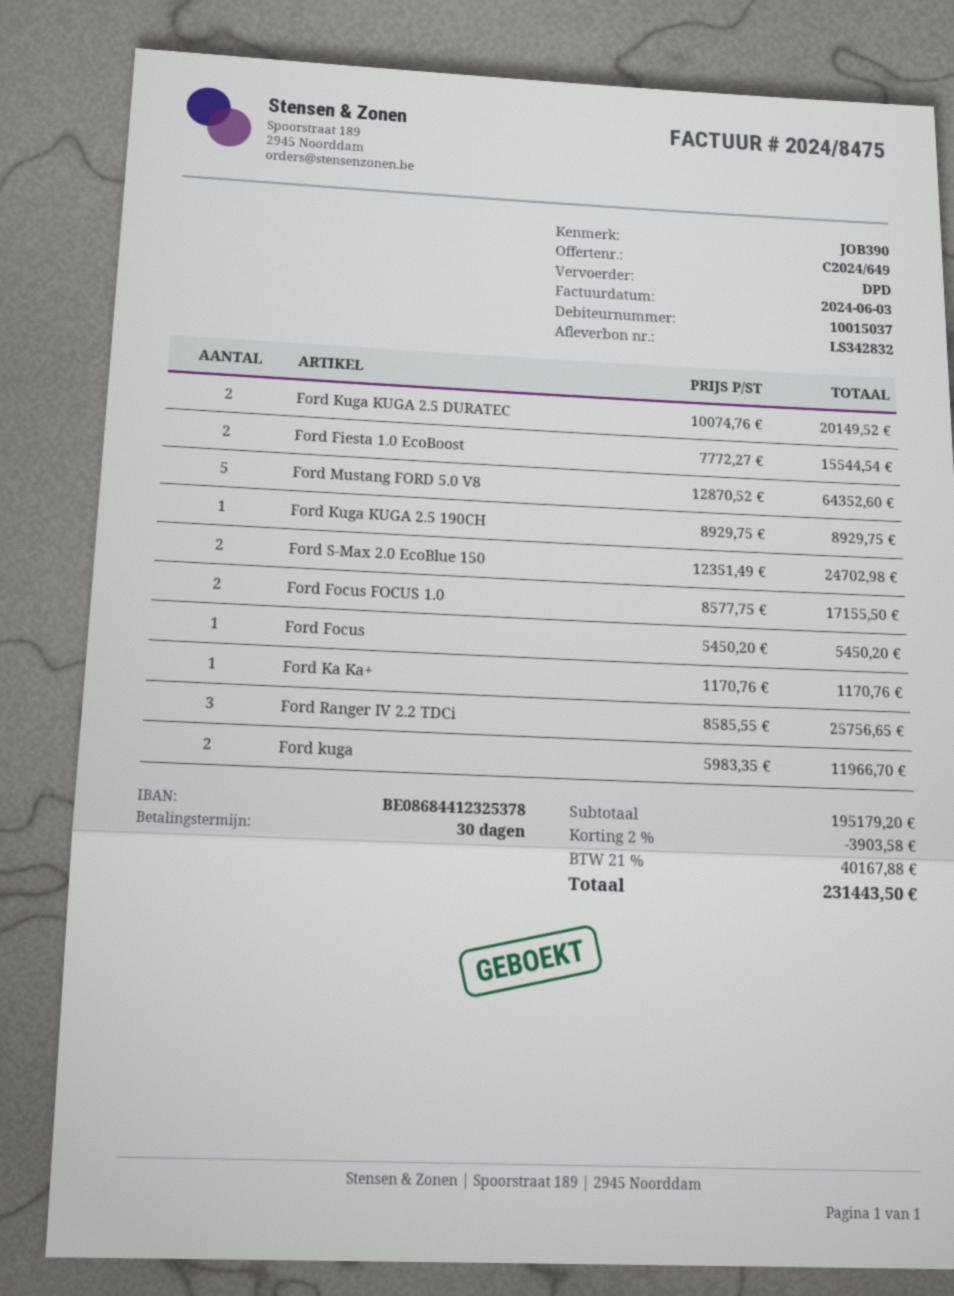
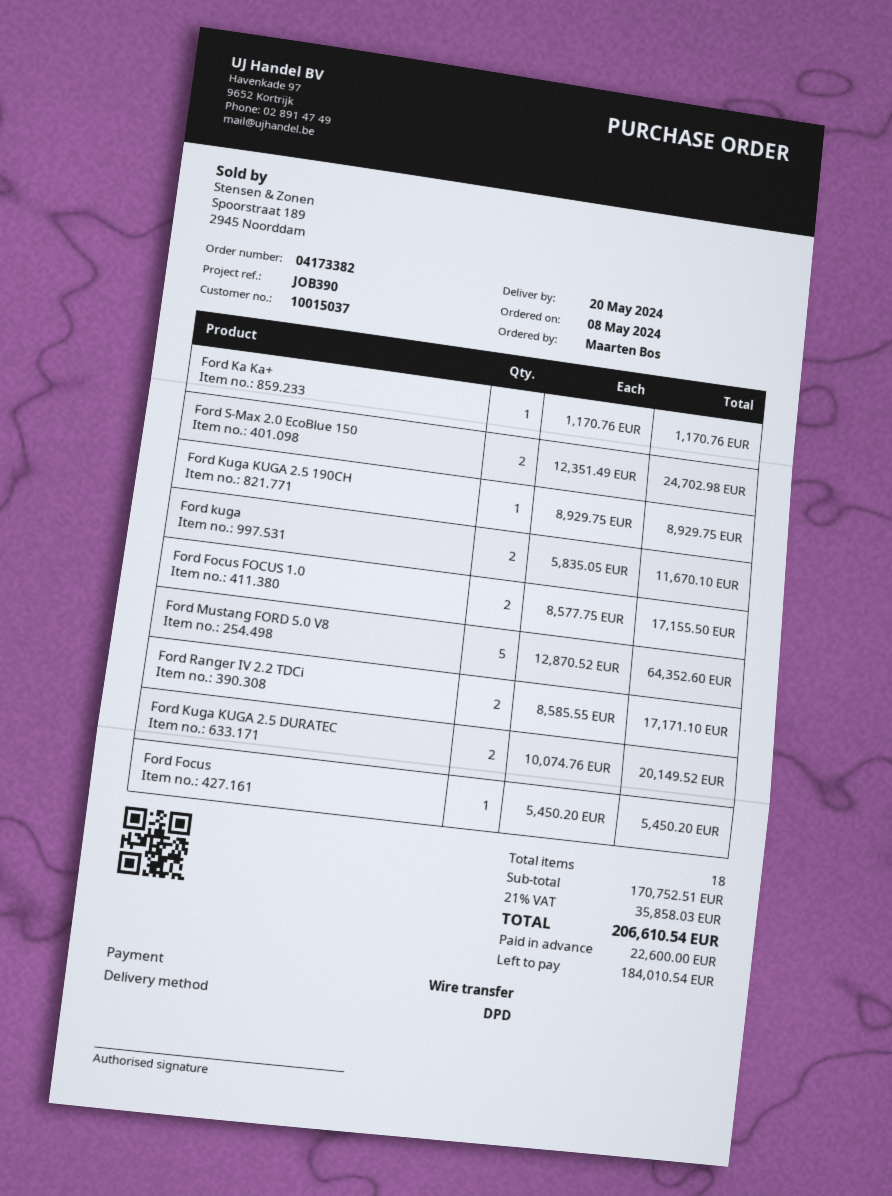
Ford Fiesta 1.0 EcoBoost: 2 x 7772.27 = 15544.54 -> none
Ford Ranger IV 2.2 TDCi: 3 x 8585.55 = 25756.65 -> 2 x 8585.55 = 17171.10
Ford kuga: 2 x 5983.35 = 11966.70 -> 2 x 5835.05 = 11670.10
subtotal: 195179.20 -> 170752.51
discount: 2% = 3903.58 -> none
tax: 21% = 40167.88 -> 21% = 35858.03
total: 231443.50 -> 206610.54

